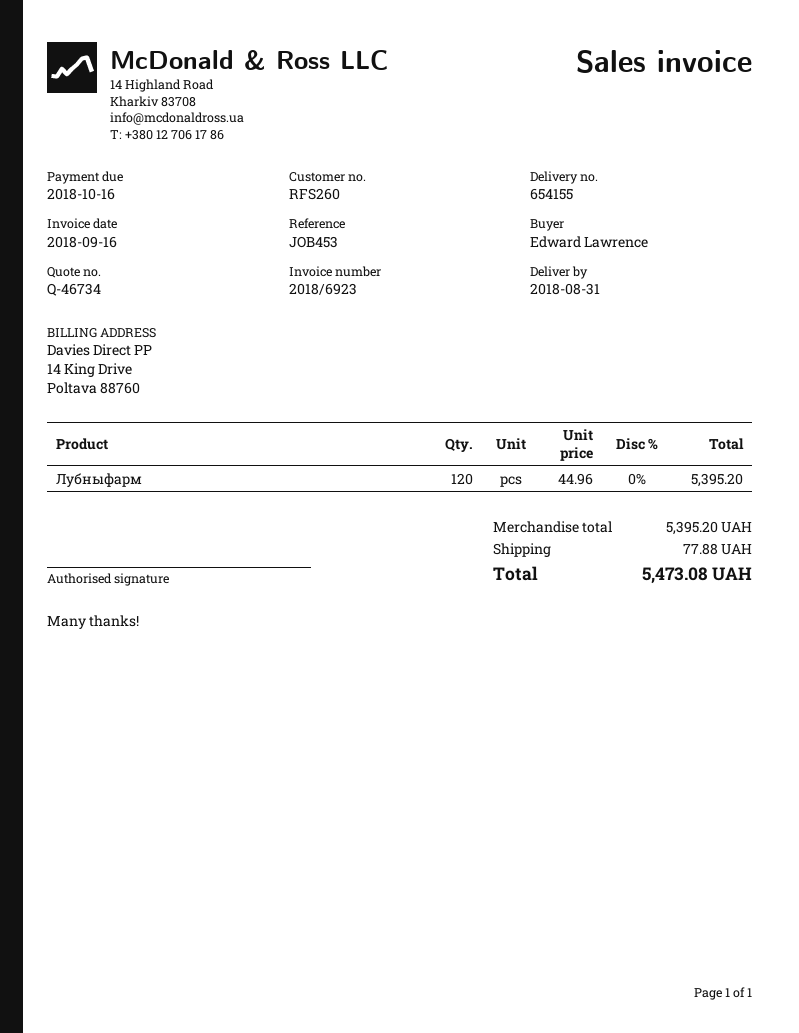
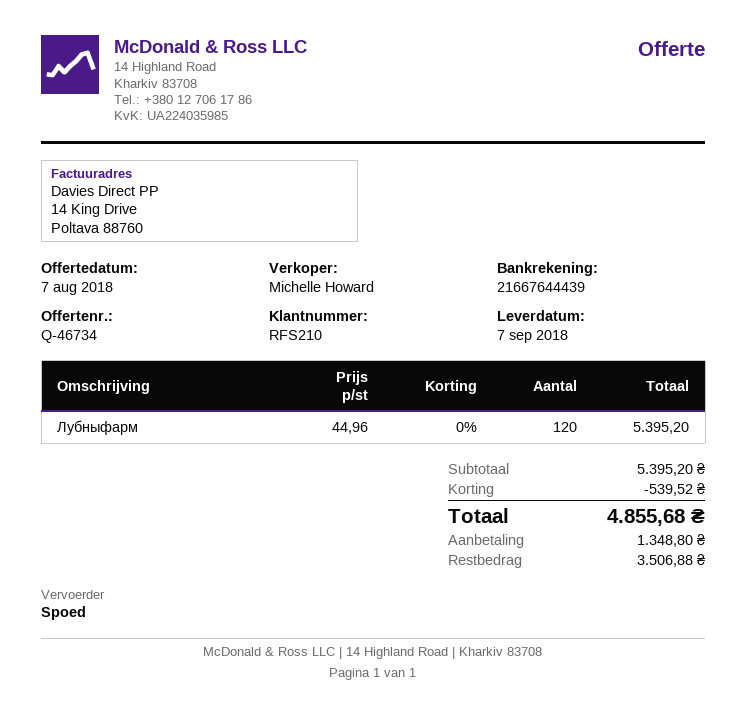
delivery date: 2018-08-31 -> 2018-09-07
customer number: RFS260 -> RFS210
discount: none -> 539.52
shipping: 77.88 -> none
total: 5473.08 -> 4855.68

